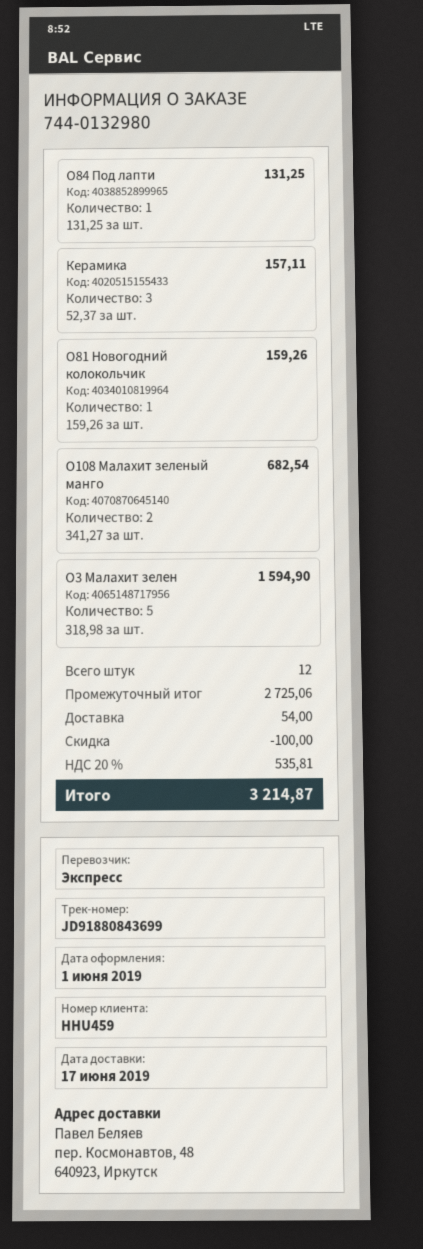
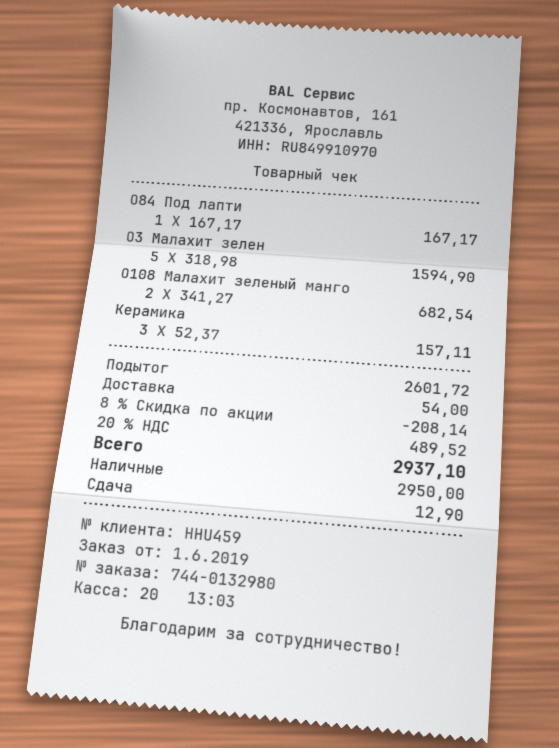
О84 Под лапти: 1 x 131.25 = 131.25 -> 1 x 167.17 = 167.17
О81 Новогодний колокольчик: 1 x 159.26 = 159.26 -> none
subtotal: 2725.06 -> 2601.72
discount: 100.00 -> 208.14
tax: 20% = 535.81 -> 20% = 489.52
total: 3214.87 -> 2937.10

